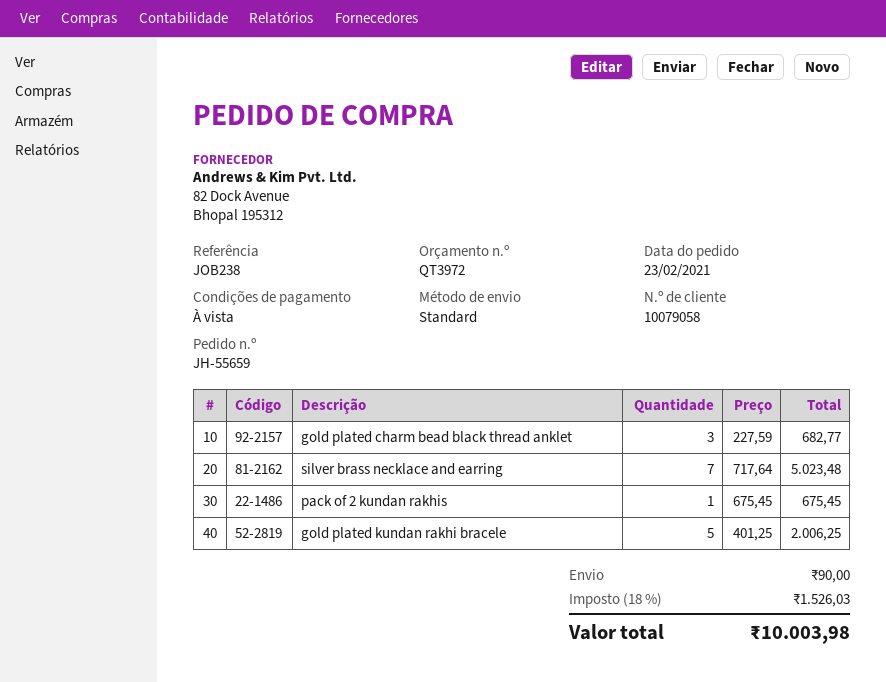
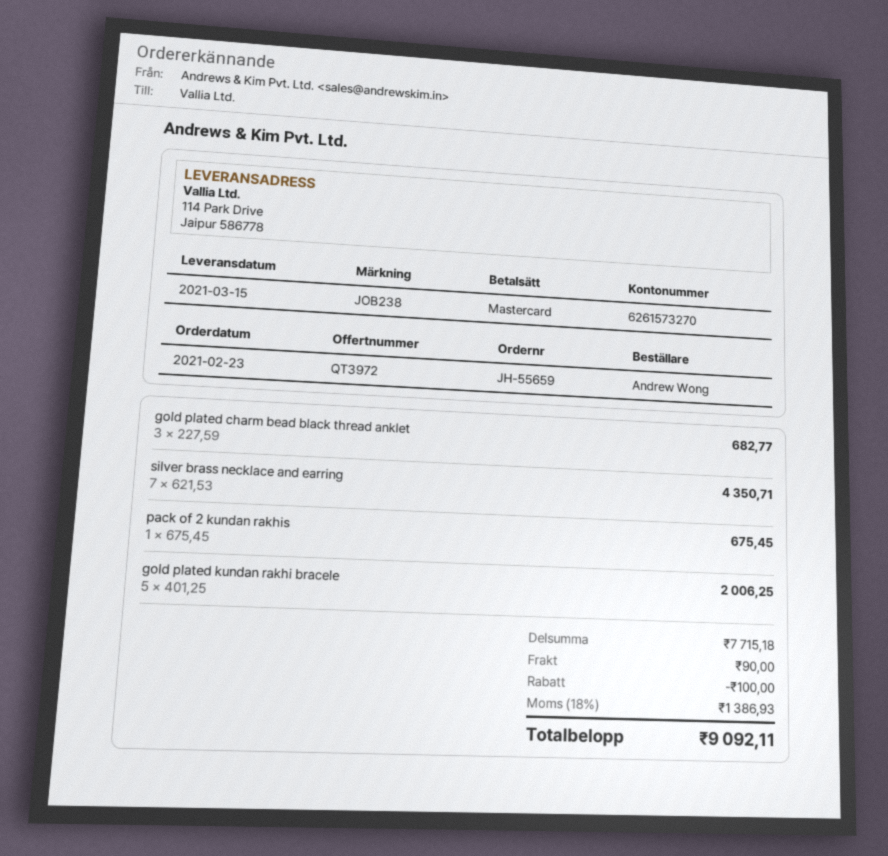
silver brass necklace and earring: 7 x 717.64 = 5023.48 -> 7 x 621.53 = 4350.71
discount: none -> 100.00
tax: 18% = 1526.03 -> 18% = 1386.93
total: 10003.98 -> 9092.11

